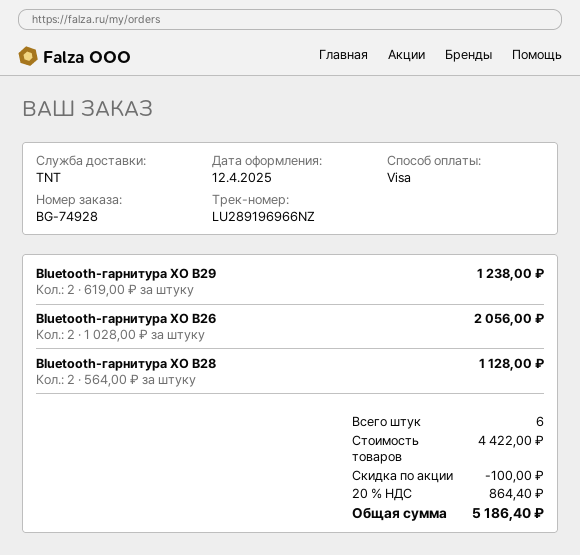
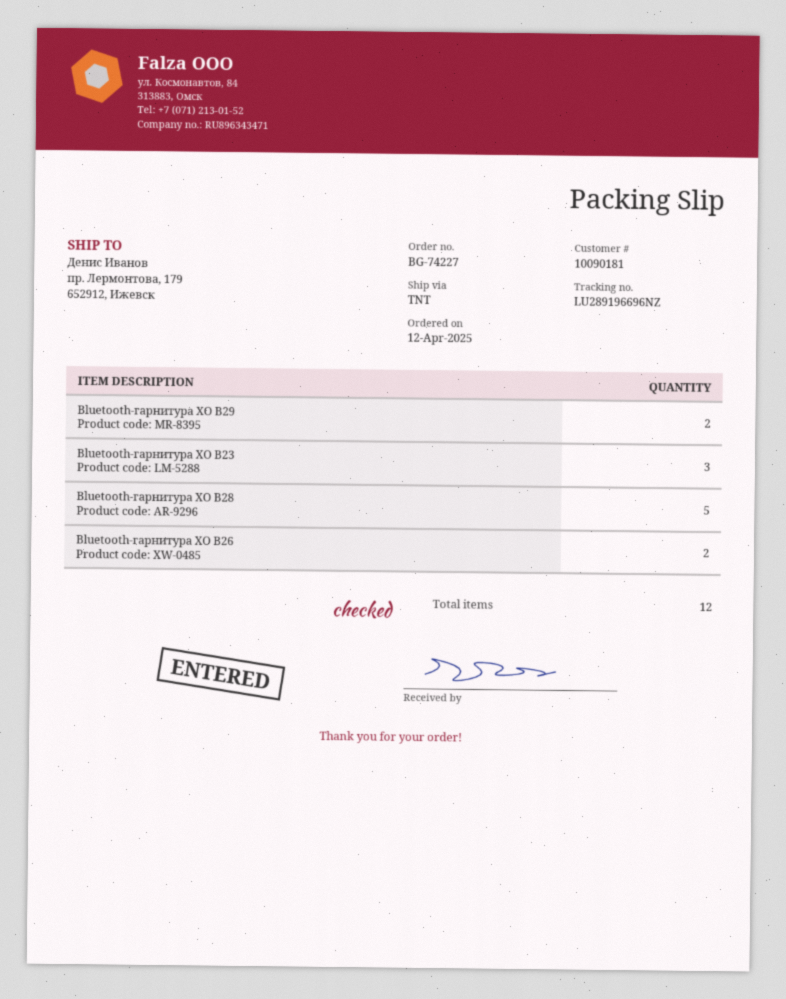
order number: BG-74928 -> BG-74227
tracking number: LU289196966NZ -> LU289196696NZ
Bluetooth-гарнитура XO B28: 2 -> 5
Bluetooth-гарнитура XO B23: none -> 3
total quantity: 6 -> 12

